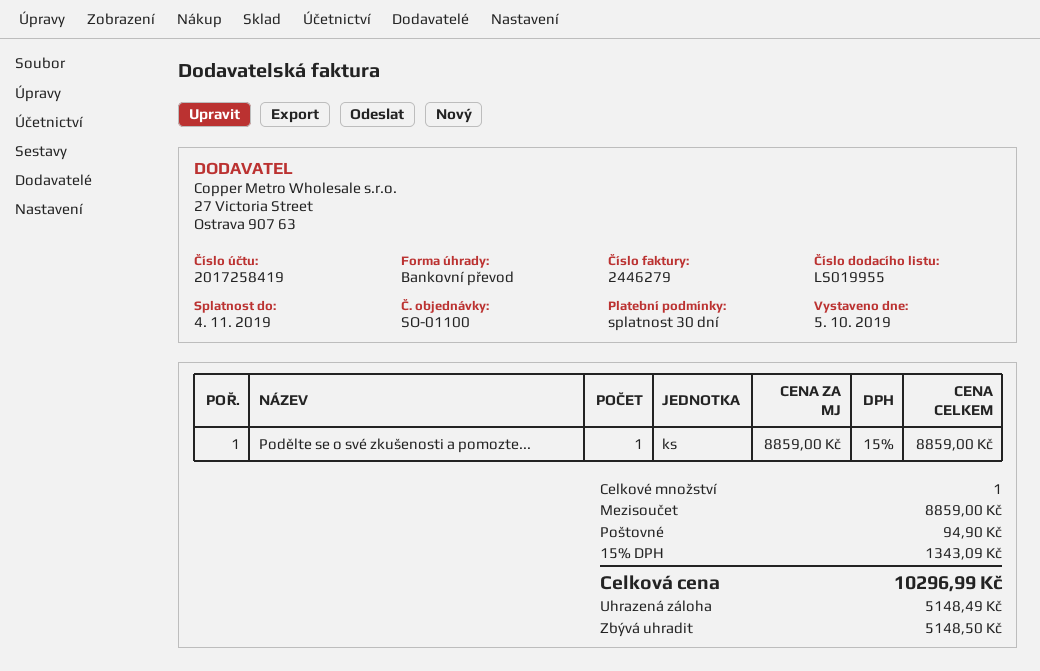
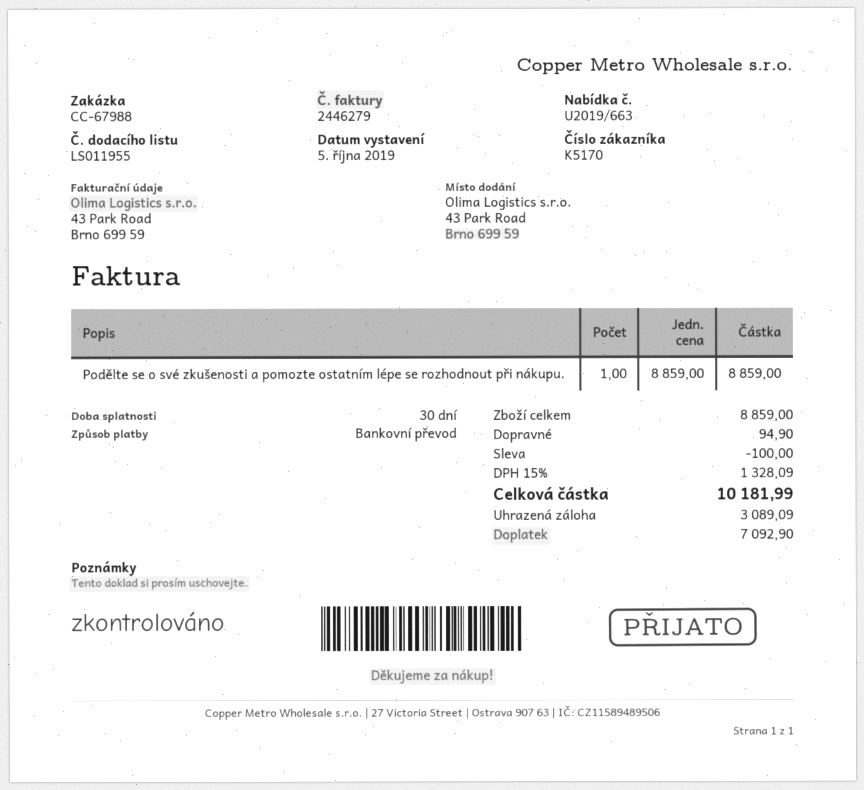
delivery note number: LS019955 -> LS011955
discount: none -> 100.00
tax: 15% = 1343.09 -> 15% = 1328.09
total: 10296.99 -> 10181.99
deposit: 5148.49 -> 3089.09
balance: 5148.50 -> 7092.90

